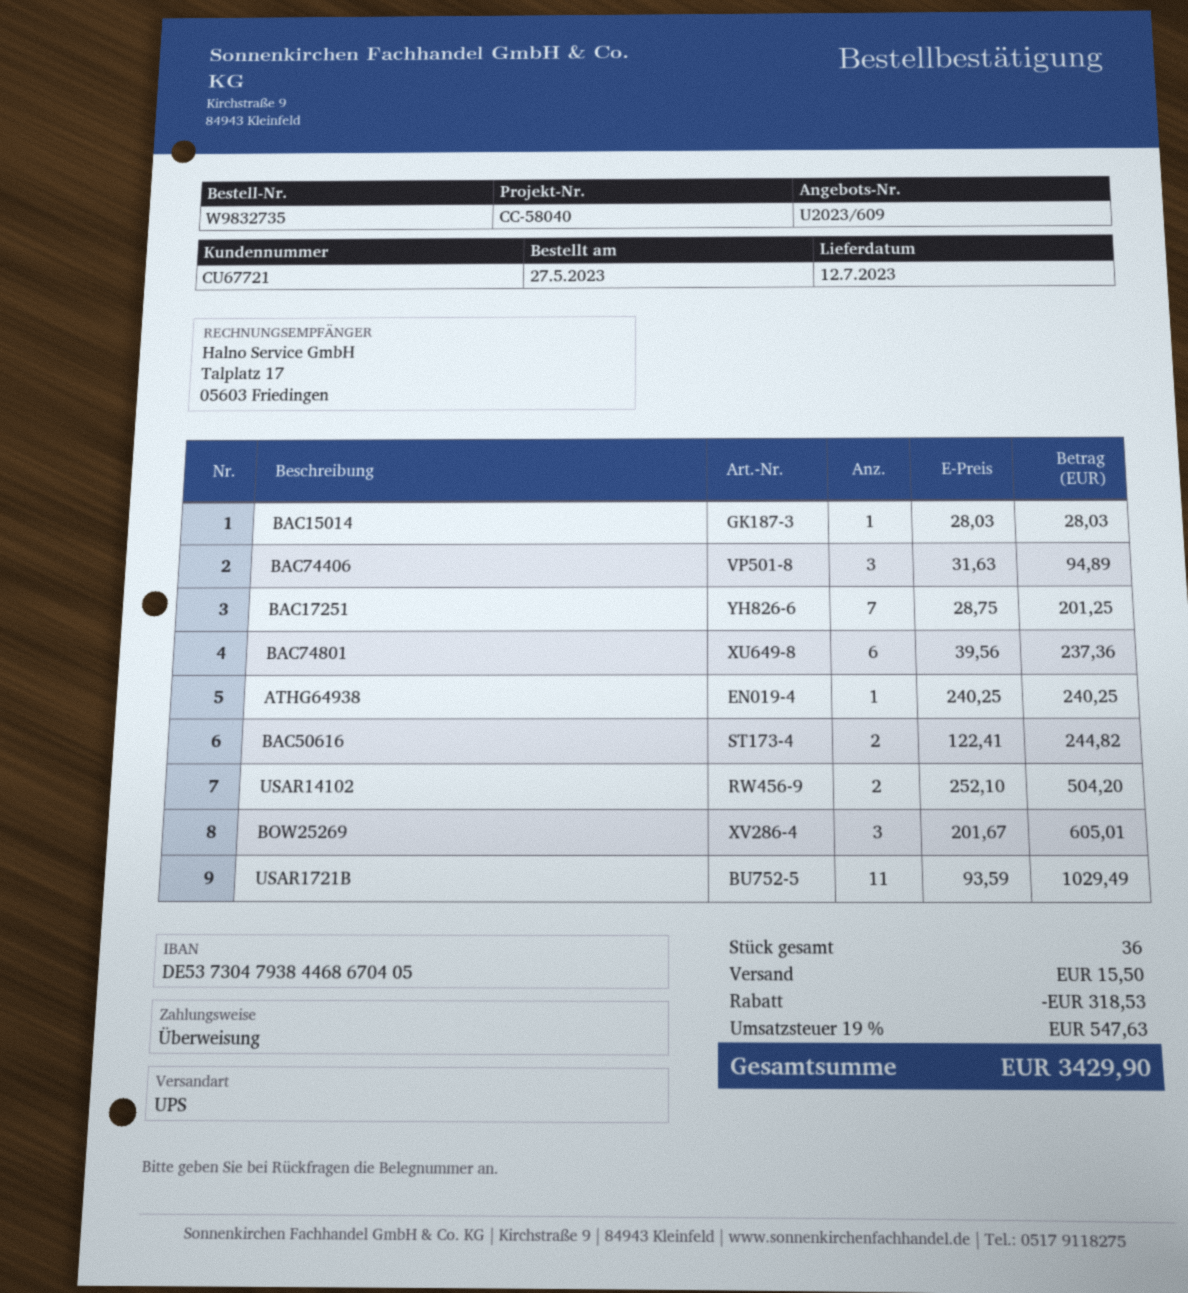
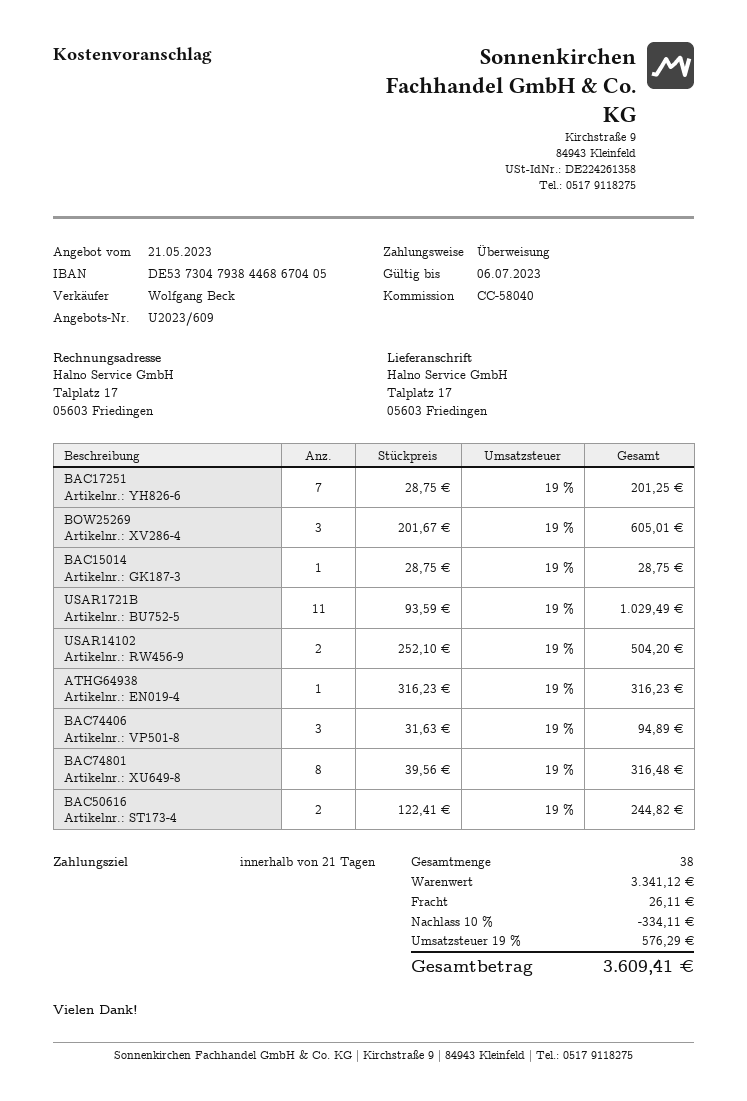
BAC15014: 1 x 28.03 = 28.03 -> 1 x 28.75 = 28.75
BAC74801: 6 x 39.56 = 237.36 -> 8 x 39.56 = 316.48
ATHG64938: 1 x 240.25 = 240.25 -> 1 x 316.23 = 316.23
total quantity: 36 -> 38
discount: 318.53 -> 334.11
shipping: 15.50 -> 26.11
tax: 19% = 547.63 -> 19% = 576.29
total: 3429.90 -> 3609.41

